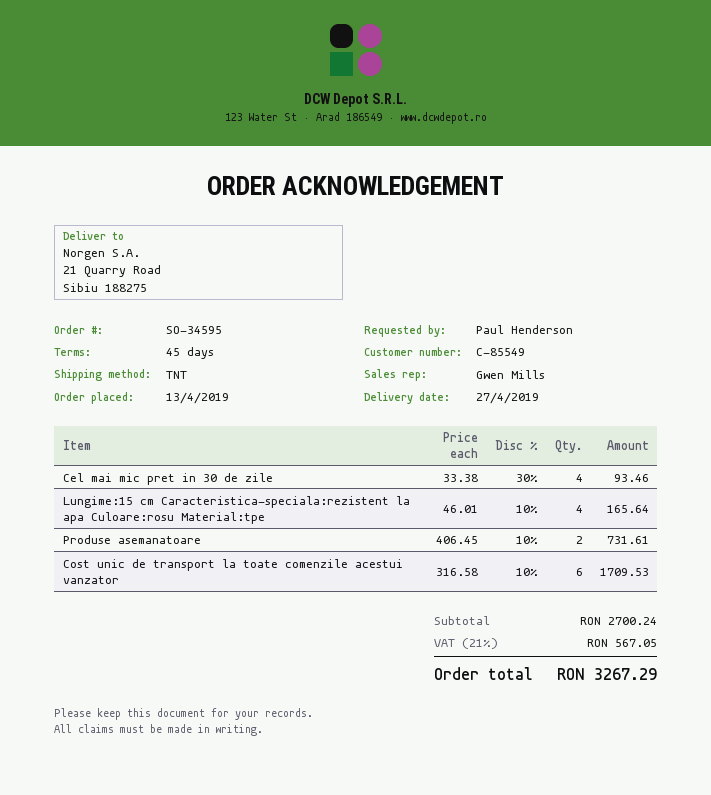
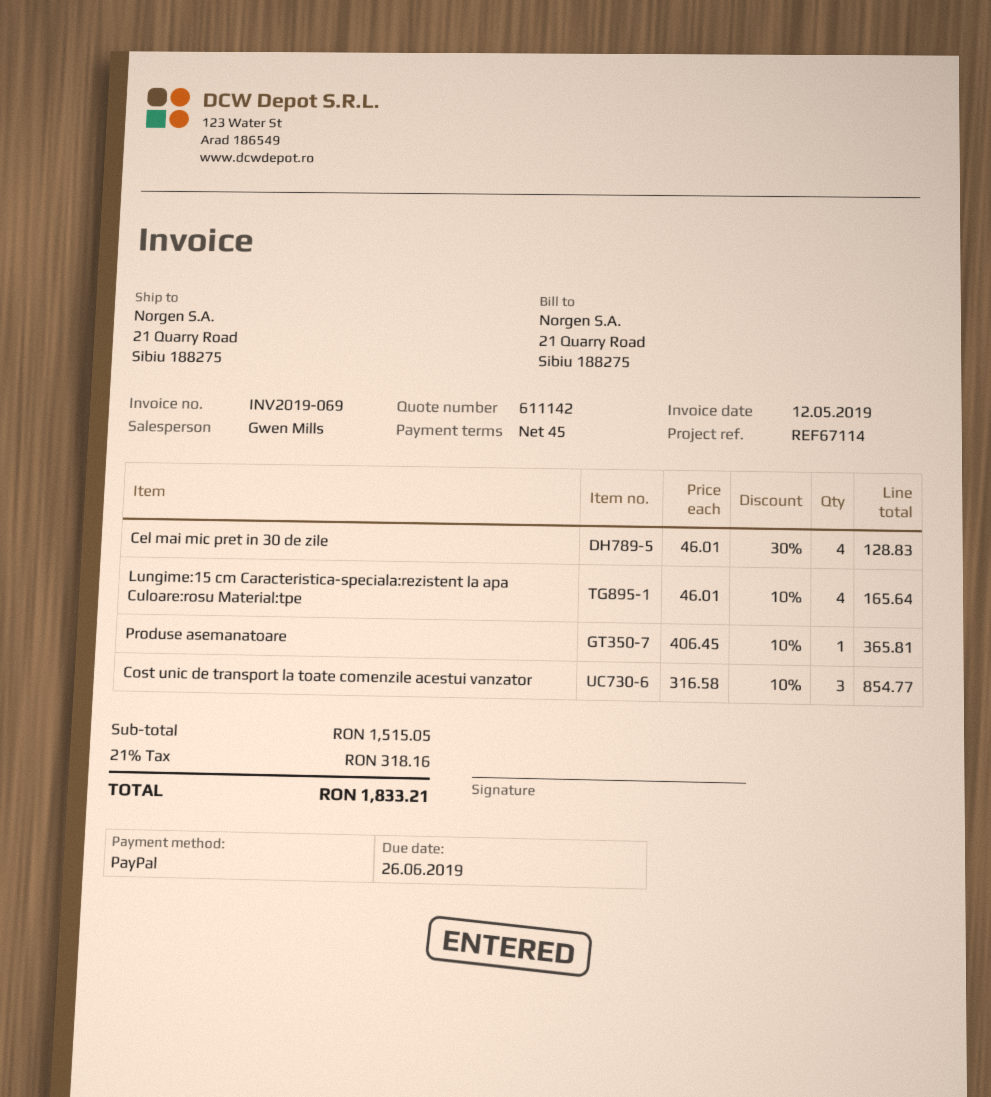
Cel mai mic pret in 30 de zile: 4 x 33.38 - 30% = 93.46 -> 4 x 46.01 - 30% = 128.83
Produse asemanatoare: 2 x 406.45 - 10% = 731.61 -> 1 x 406.45 - 10% = 365.81
Cost unic de transport la toate comenzile acestui vanzator: 6 x 316.58 - 10% = 1709.53 -> 3 x 316.58 - 10% = 854.77
subtotal: 2700.24 -> 1515.05
tax: 21% = 567.05 -> 21% = 318.16
total: 3267.29 -> 1833.21

